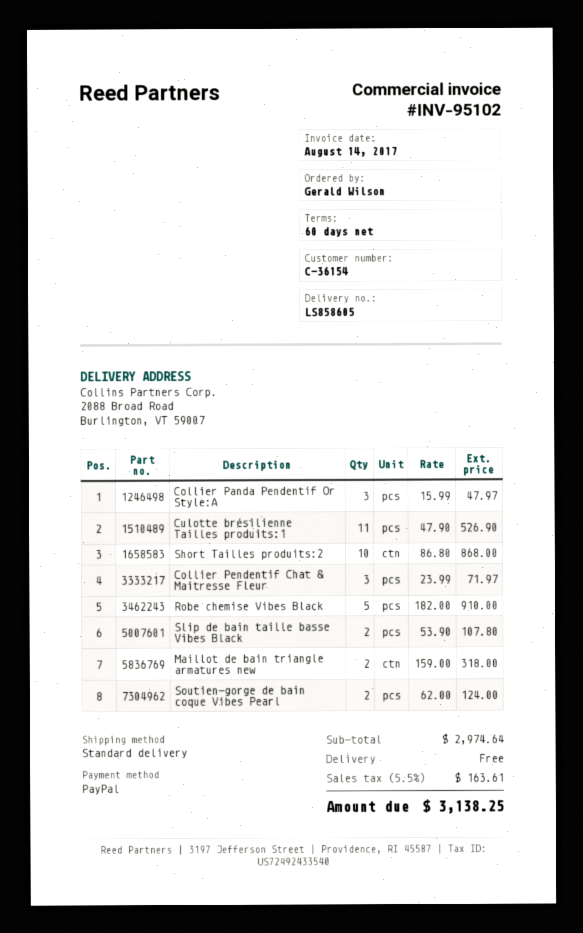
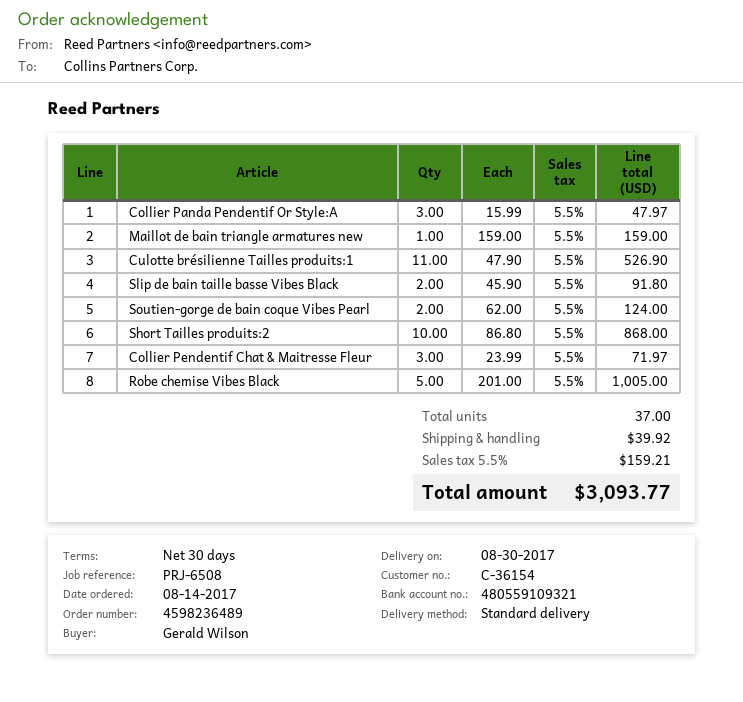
payment terms: 60 days -> 30 days
Robe chemise Vibes Black: 5 x 182.00 = 910.00 -> 5 x 201.00 = 1005.00
Slip de bain taille basse Vibes Black: 2 x 53.90 = 107.80 -> 2 x 45.90 = 91.80
Maillot de bain triangle armatures new: 2 x 159.00 = 318.00 -> 1 x 159.00 = 159.00
shipping: 0.00 -> 39.92
tax: 5.5% = 163.61 -> 5.5% = 159.21
total: 3138.25 -> 3093.77

